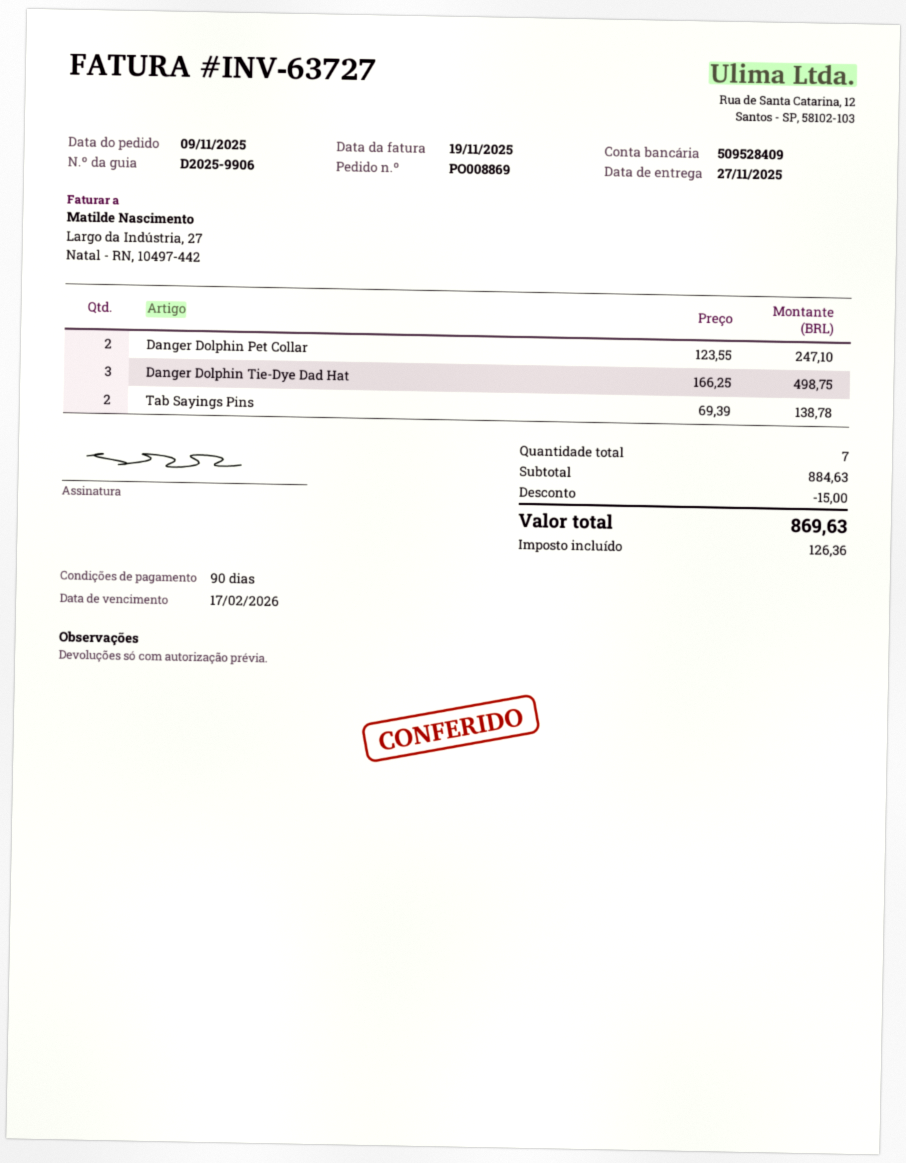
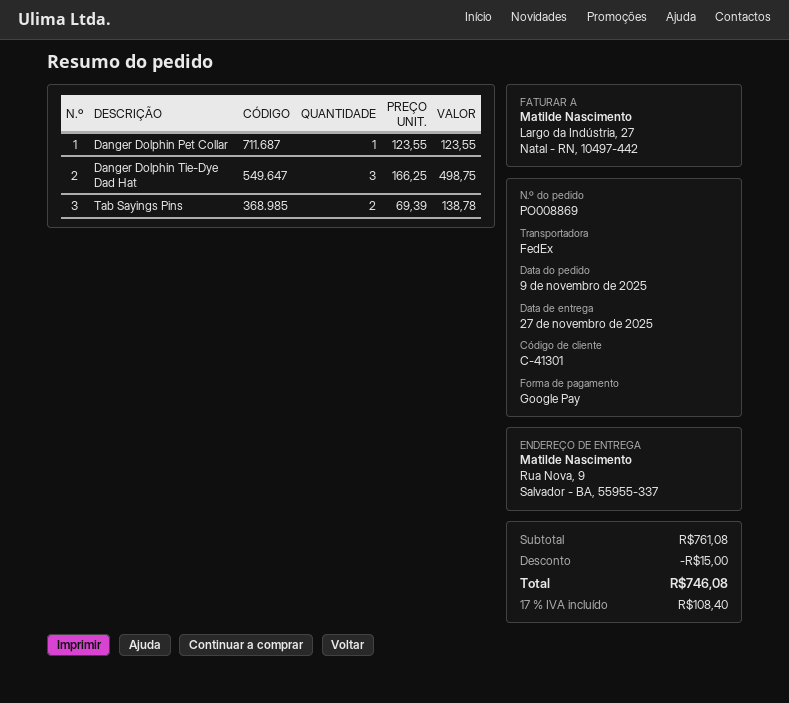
Danger Dolphin Pet Collar: 2 x 123.55 = 247.10 -> 1 x 123.55 = 123.55
subtotal: 884.63 -> 761.08
tax: 126.36 -> 108.40
total: 869.63 -> 746.08

